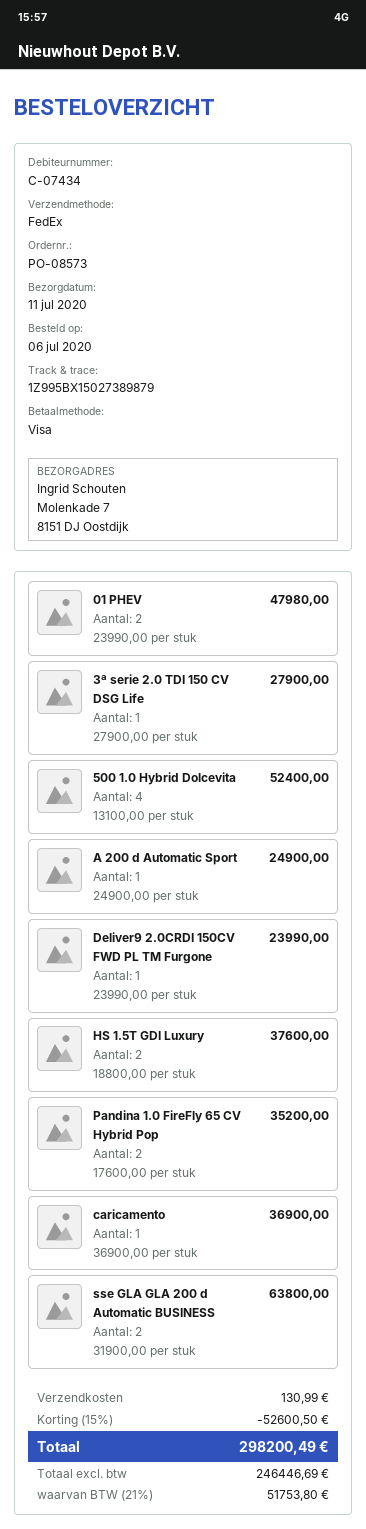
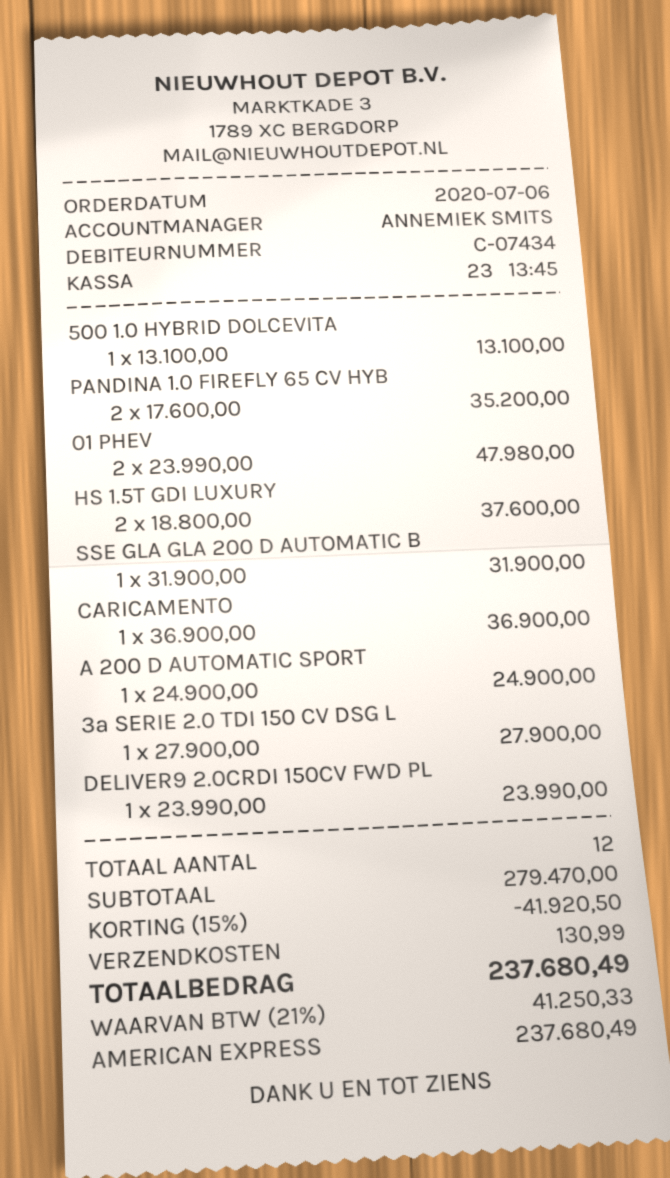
payment method: Visa -> American Express
500 1.0 Hybrid Dolcevita: 4 x 13100.00 = 52400.00 -> 1 x 13100.00 = 13100.00
sse GLA GLA 200 d Automatic BUSINESS: 2 x 31900.00 = 63800.00 -> 1 x 31900.00 = 31900.00
discount: 15% = 52600.50 -> 15% = 41920.50
tax: 21% = 51753.80 -> 21% = 41250.33
total: 298200.49 -> 237680.49

